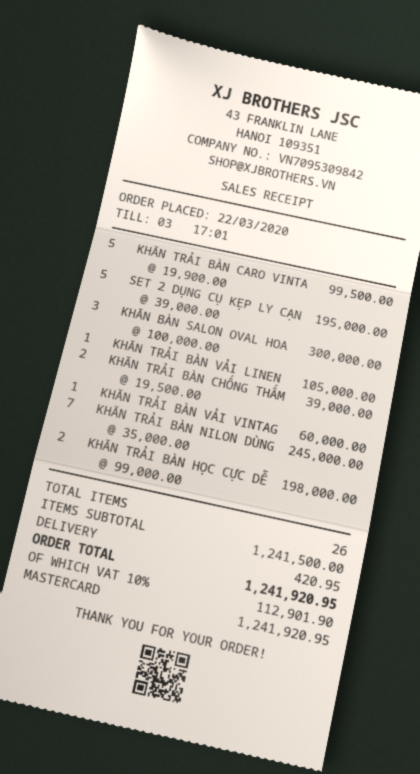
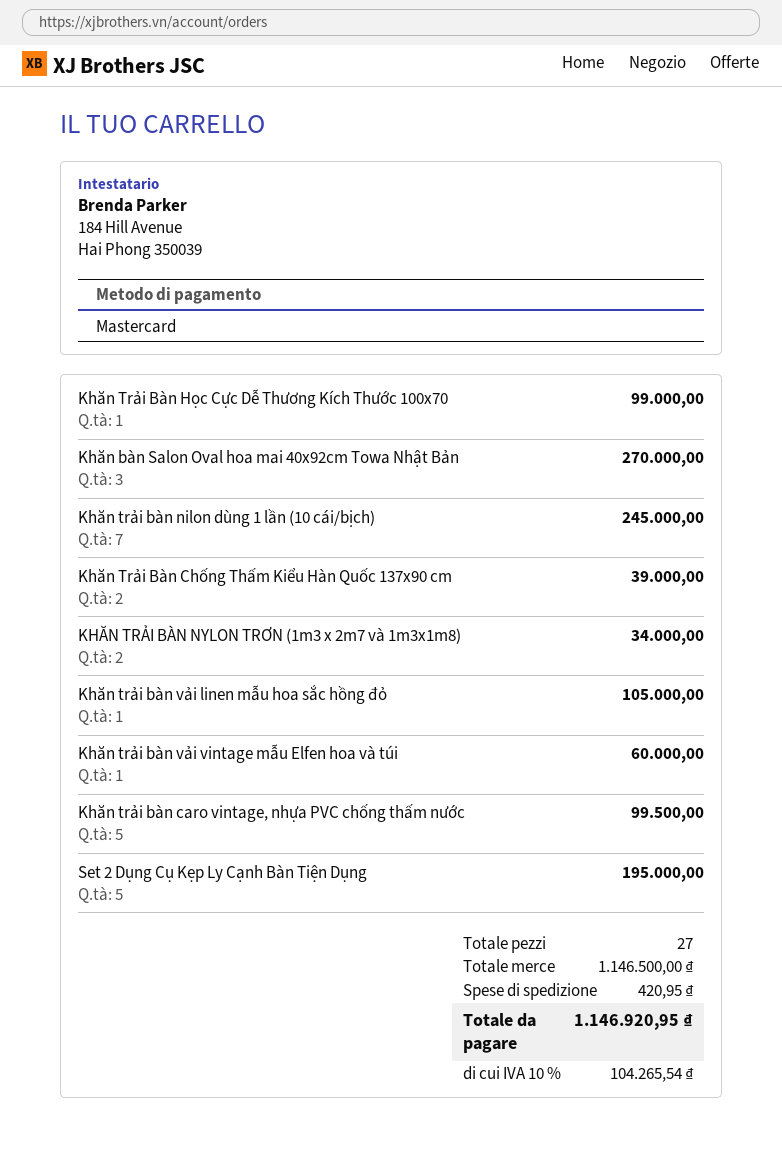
KHĂN BÀN SALON OVAL HOA: 3 for 300000.00 -> 3 for 270000.00
KHĂN TRẢI BÀN HỌC CỰC DỄ: 2 for 198000.00 -> 1 for 99000.00
KHĂN TRẢI BÀN NYLON TRƠN (1m3 x 2m7 và 1m3x1m8): none -> 2 for 34000.00
total quantity: 26 -> 27
subtotal: 1241500.00 -> 1146500.00
tax: 10% = 112901.90 -> 10% = 104265.54
total: 1241920.95 -> 1146920.95

